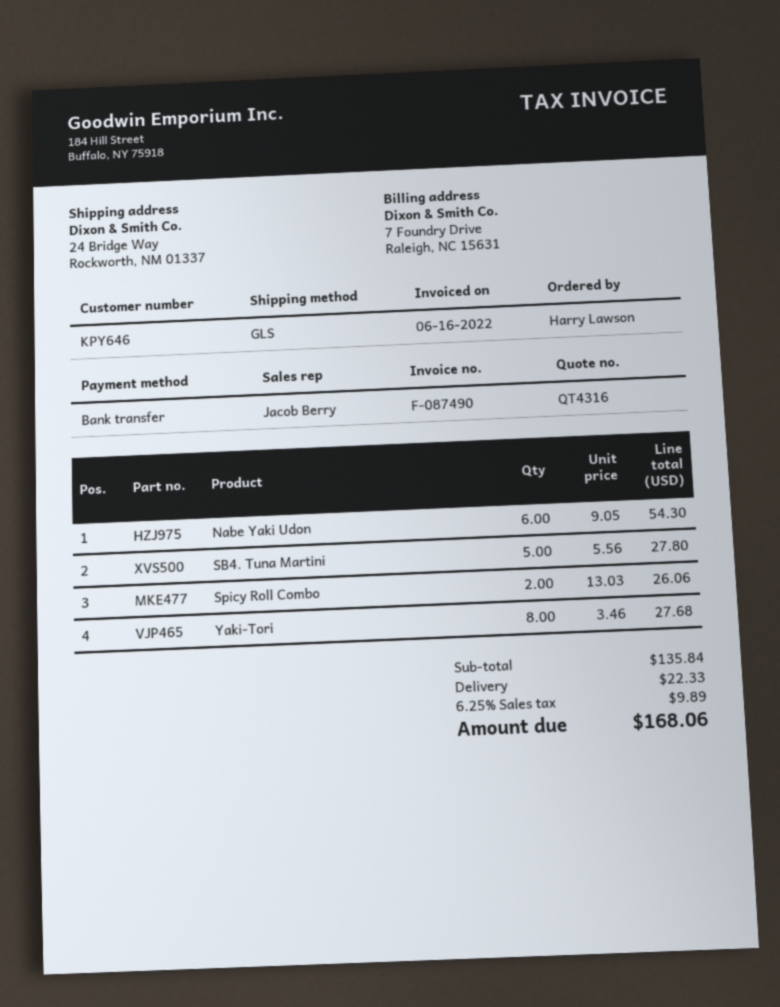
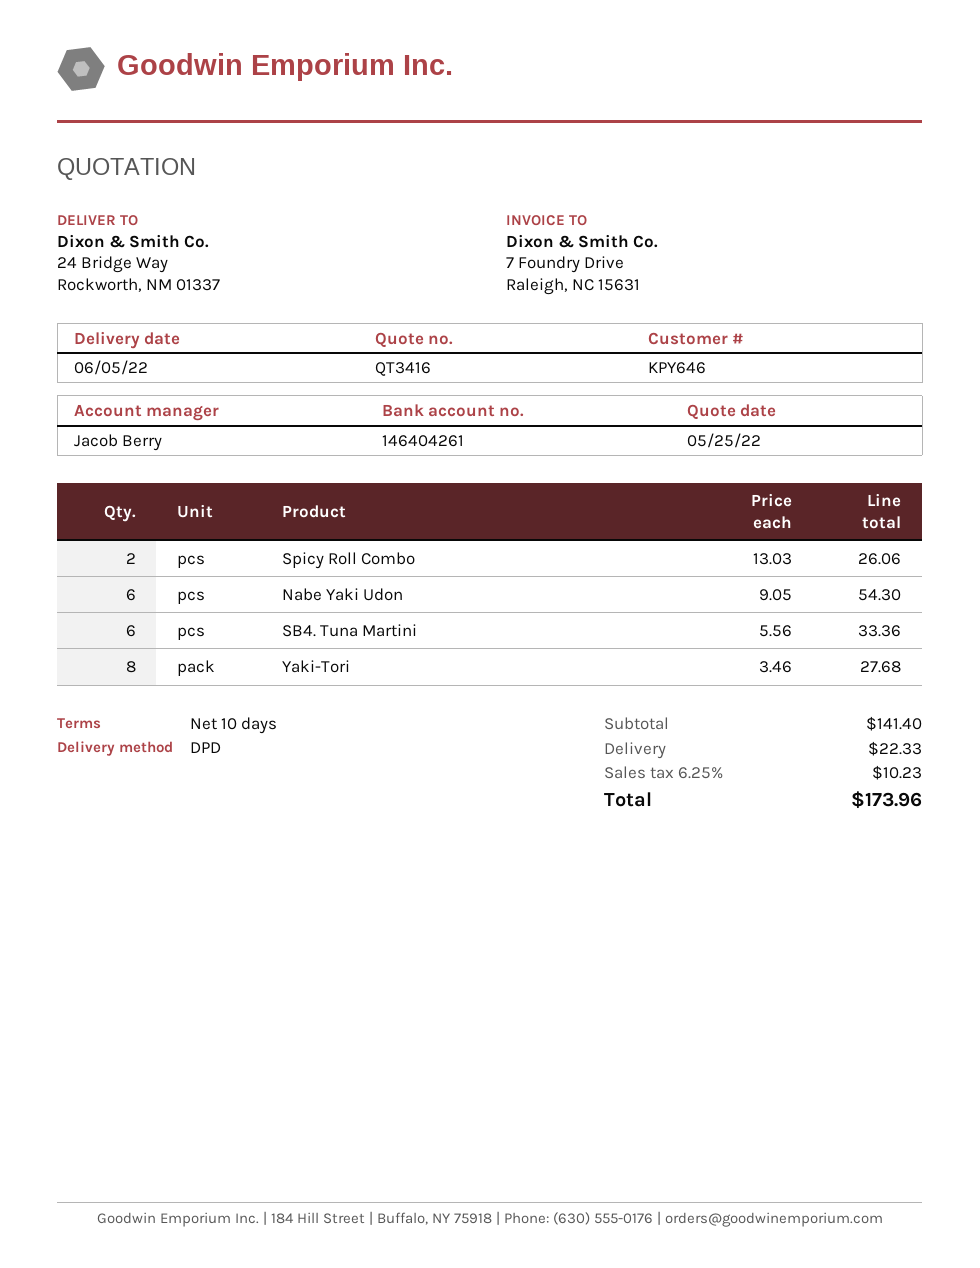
quote number: QT4316 -> QT3416
shipping method: GLS -> DPD
SB4. Tuna Martini: 5 x 5.56 = 27.80 -> 6 x 5.56 = 33.36
subtotal: 135.84 -> 141.40
tax: 6.25% = 9.89 -> 6.25% = 10.23
total: 168.06 -> 173.96

